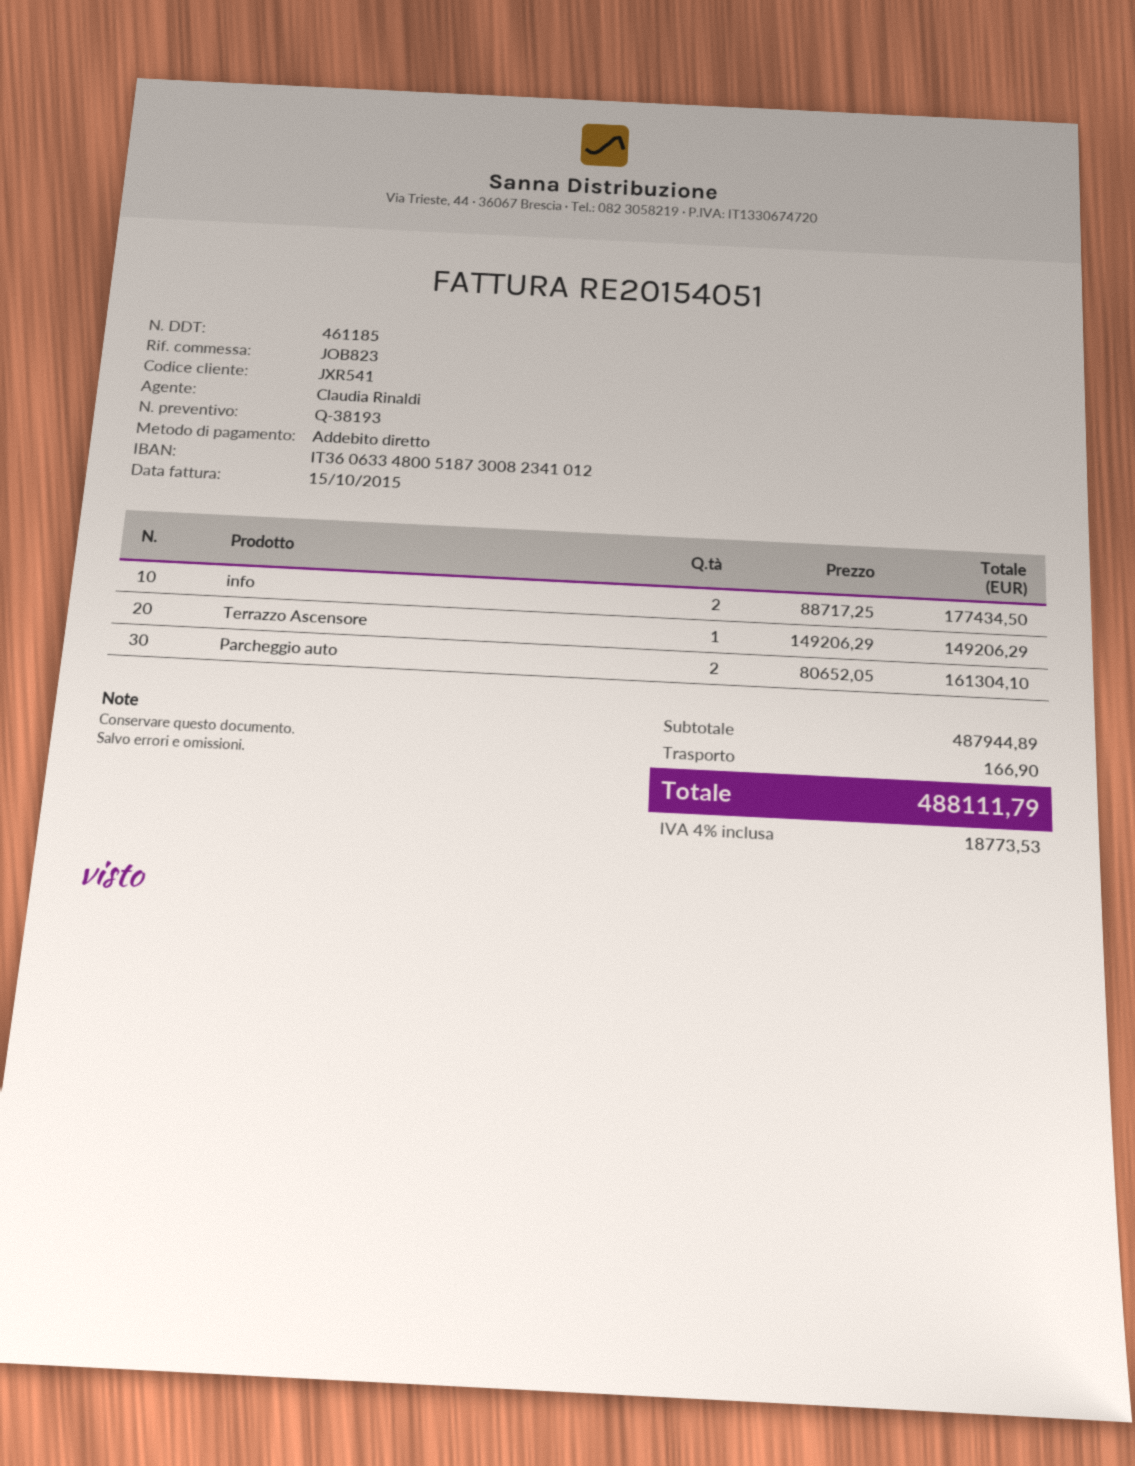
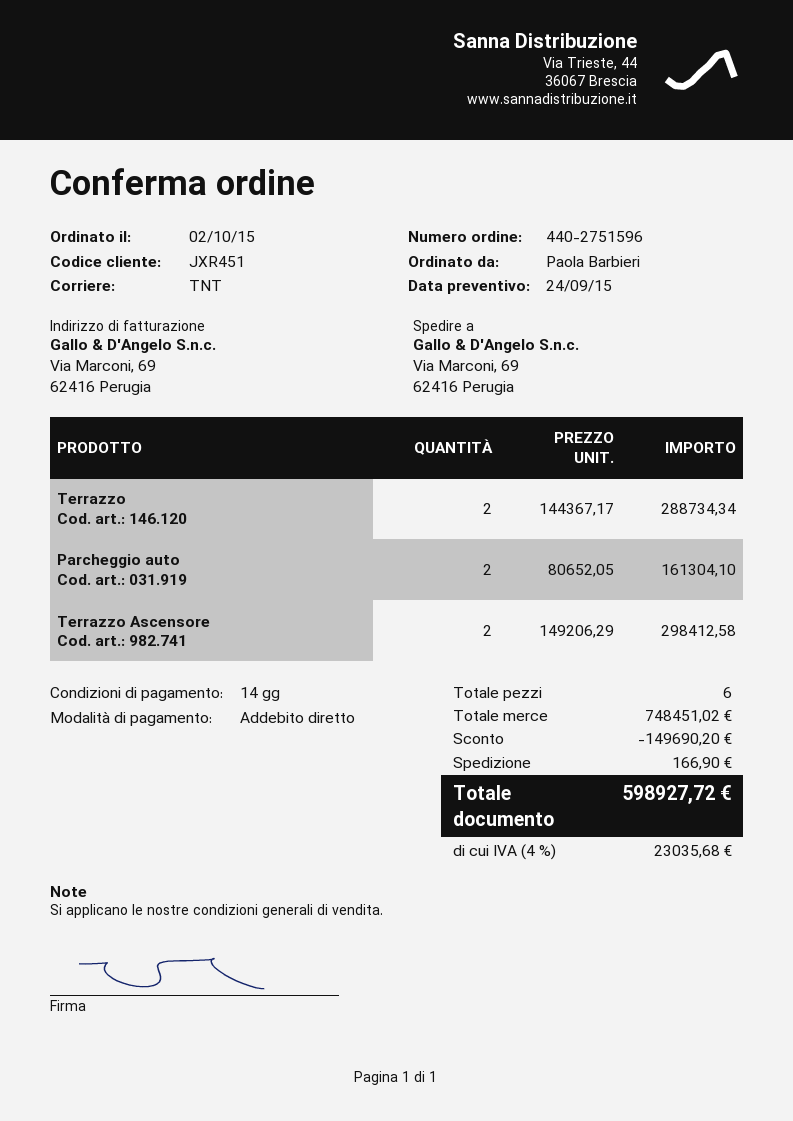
customer number: JXR541 -> JXR451
info: 2 x 88717.25 = 177434.50 -> none
Terrazzo Ascensore: 1 x 149206.29 = 149206.29 -> 2 x 149206.29 = 298412.58
Terrazzo: none -> 2 x 144367.17 = 288734.34
subtotal: 487944.89 -> 748451.02
discount: none -> 149690.20
tax: 4% = 18773.53 -> 4% = 23035.68
total: 488111.79 -> 598927.72

